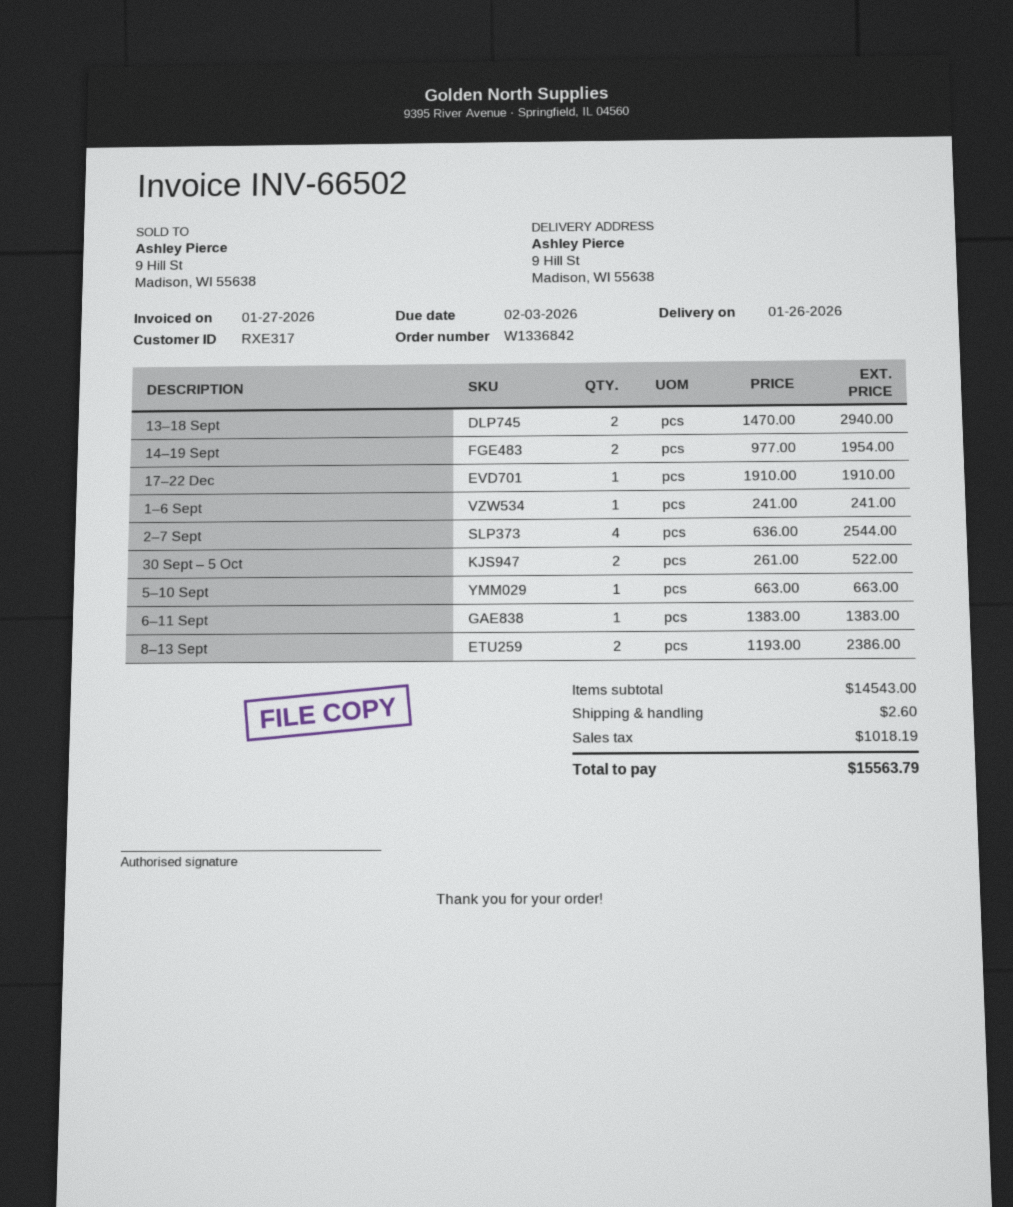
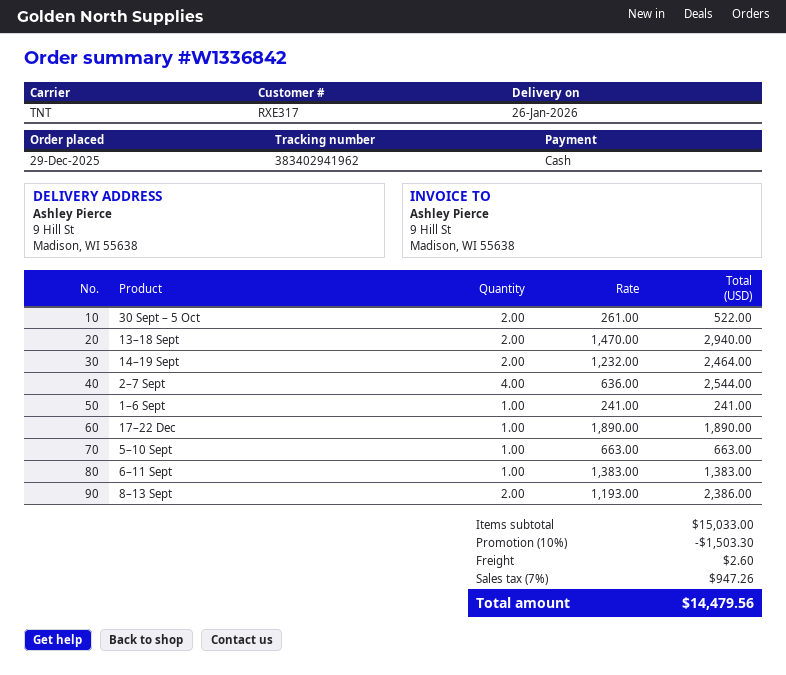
14–19 Sept: 2 x 977.00 = 1954.00 -> 2 x 1232.00 = 2464.00
17–22 Dec: 1 x 1910.00 = 1910.00 -> 1 x 1890.00 = 1890.00
subtotal: 14543.00 -> 15033.00
discount: none -> 10% = 1503.30
tax: 1018.19 -> 947.26
total: 15563.79 -> 14479.56

